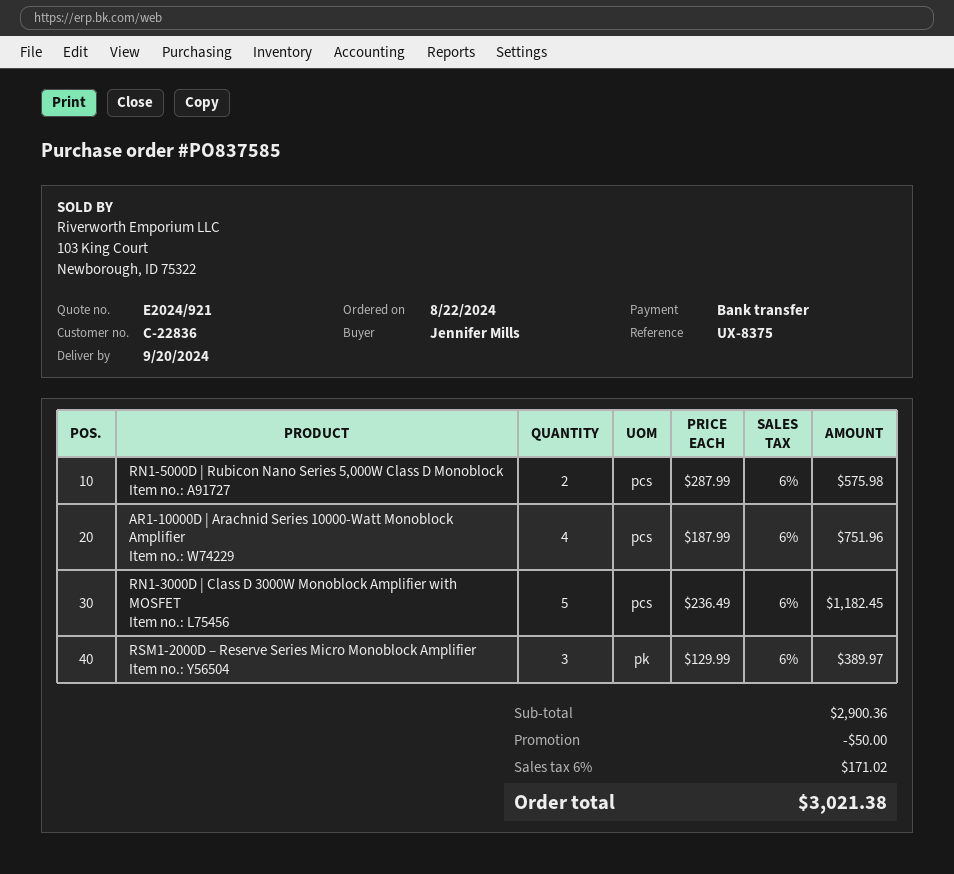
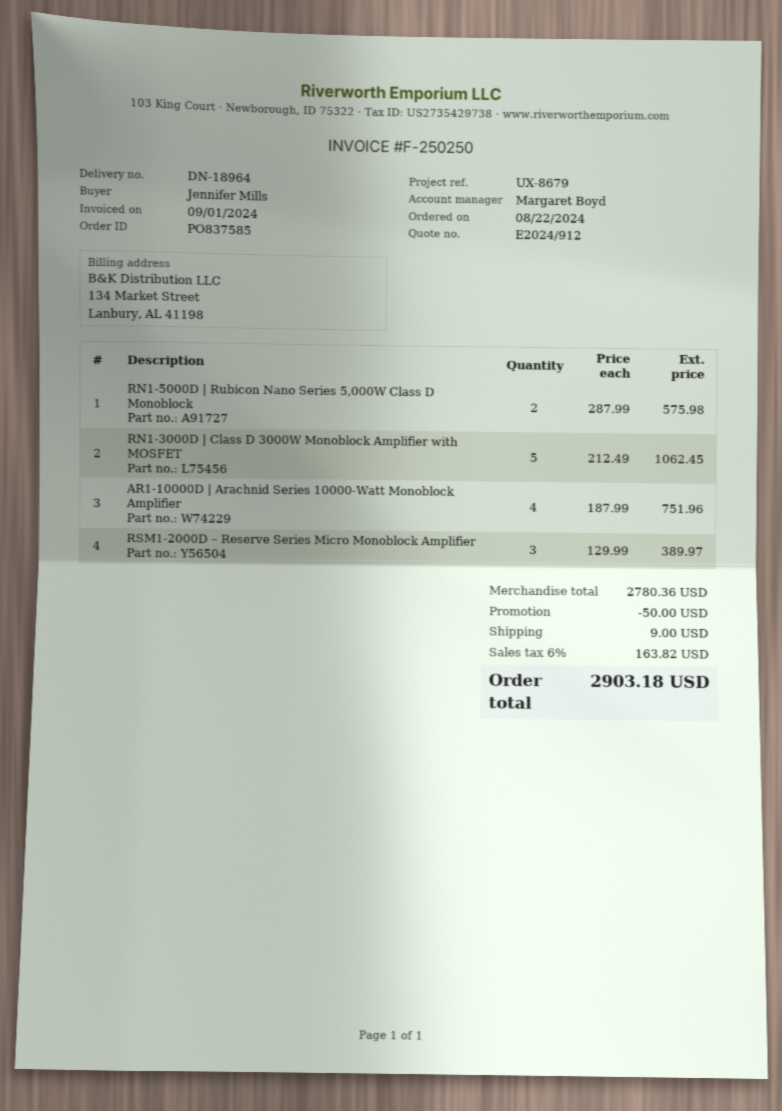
quote number: E2024/921 -> E2024/912
reference: UX-8375 -> UX-8679
RN1‑3000D | Class D 3000W Monoblock Amplifier with MOSFET: 5 x 236.49 = 1182.45 -> 5 x 212.49 = 1062.45
subtotal: 2900.36 -> 2780.36
shipping: none -> 9.00
tax: 6% = 171.02 -> 6% = 163.82
total: 3021.38 -> 2903.18

